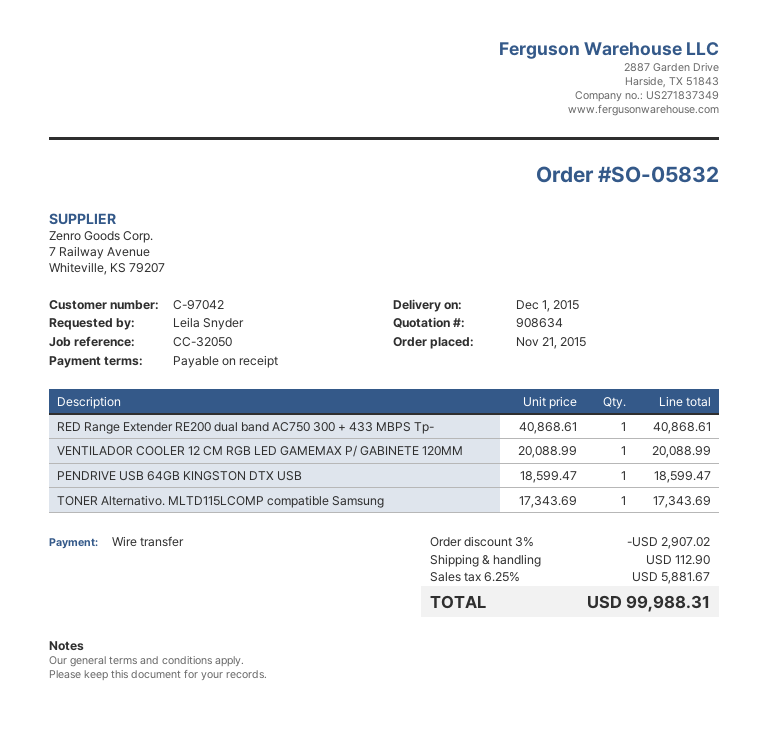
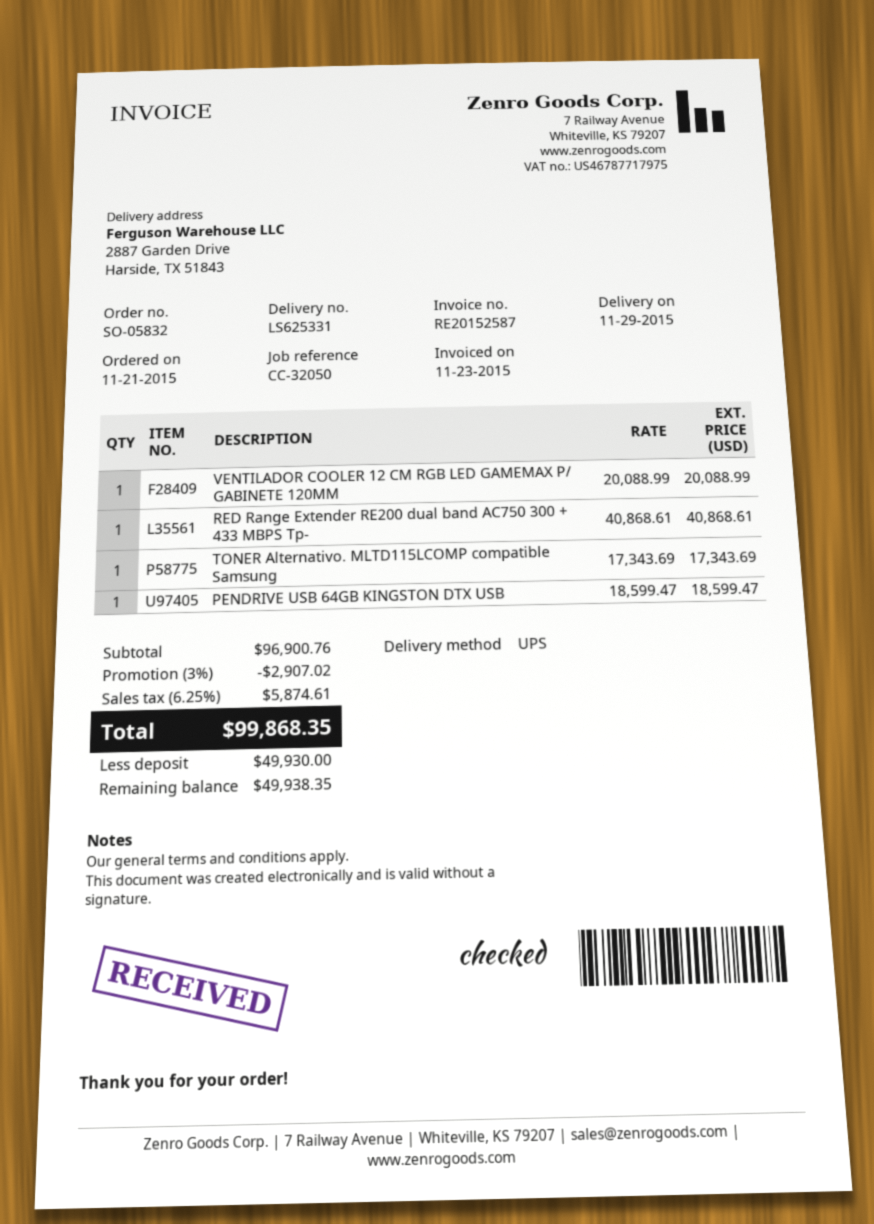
delivery date: 2015-12-01 -> 2015-11-29
shipping: 112.90 -> none
tax: 6.25% = 5881.67 -> 6.25% = 5874.61
total: 99988.31 -> 99868.35

